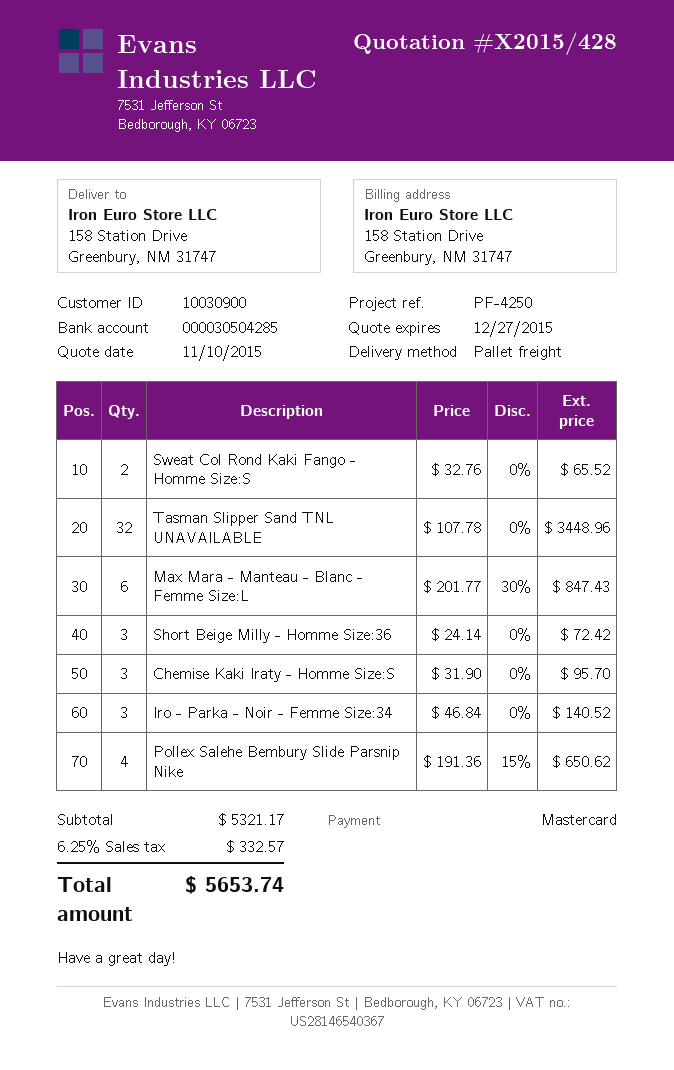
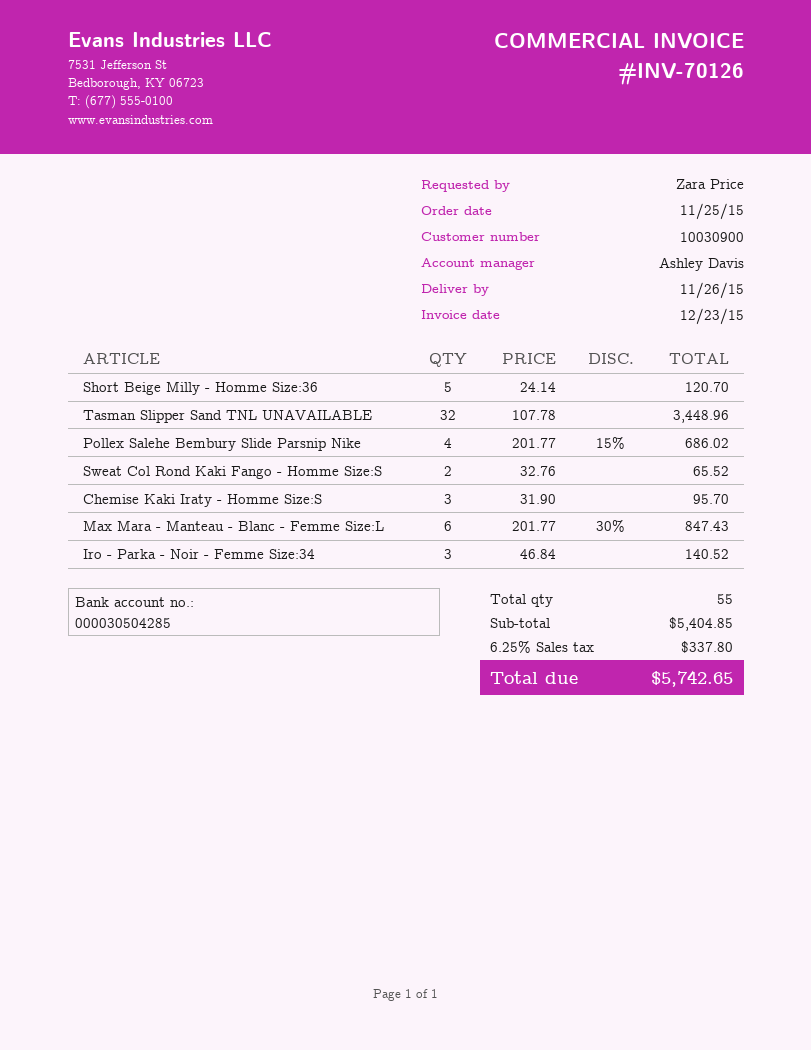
Short Beige Milly - Homme Size:36: 3 x 24.14 = 72.42 -> 5 x 24.14 = 120.70
Pollex Salehe Bembury Slide Parsnip Nike: 4 x 191.36 - 15% = 650.62 -> 4 x 201.77 - 15% = 686.02
subtotal: 5321.17 -> 5404.85
tax: 6.25% = 332.57 -> 6.25% = 337.80
total: 5653.74 -> 5742.65

